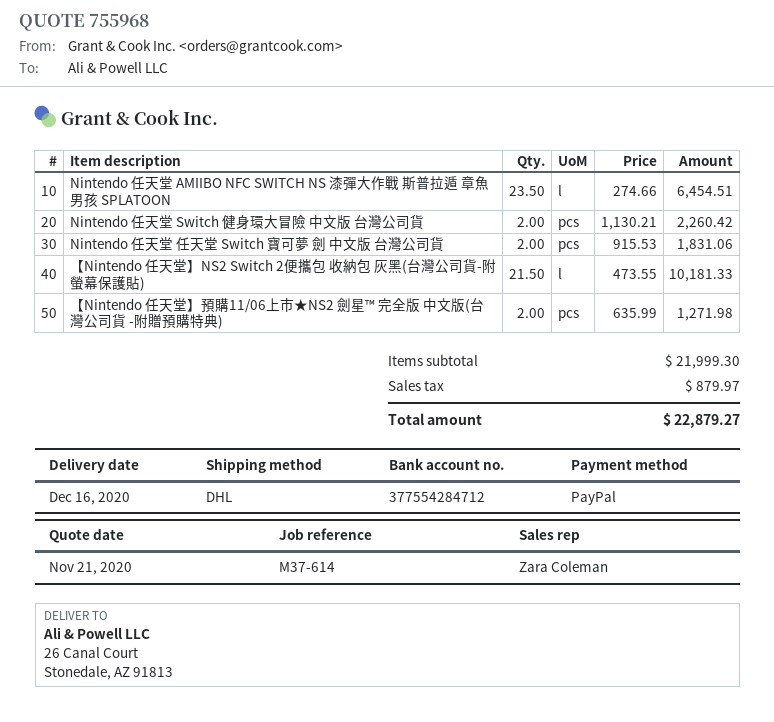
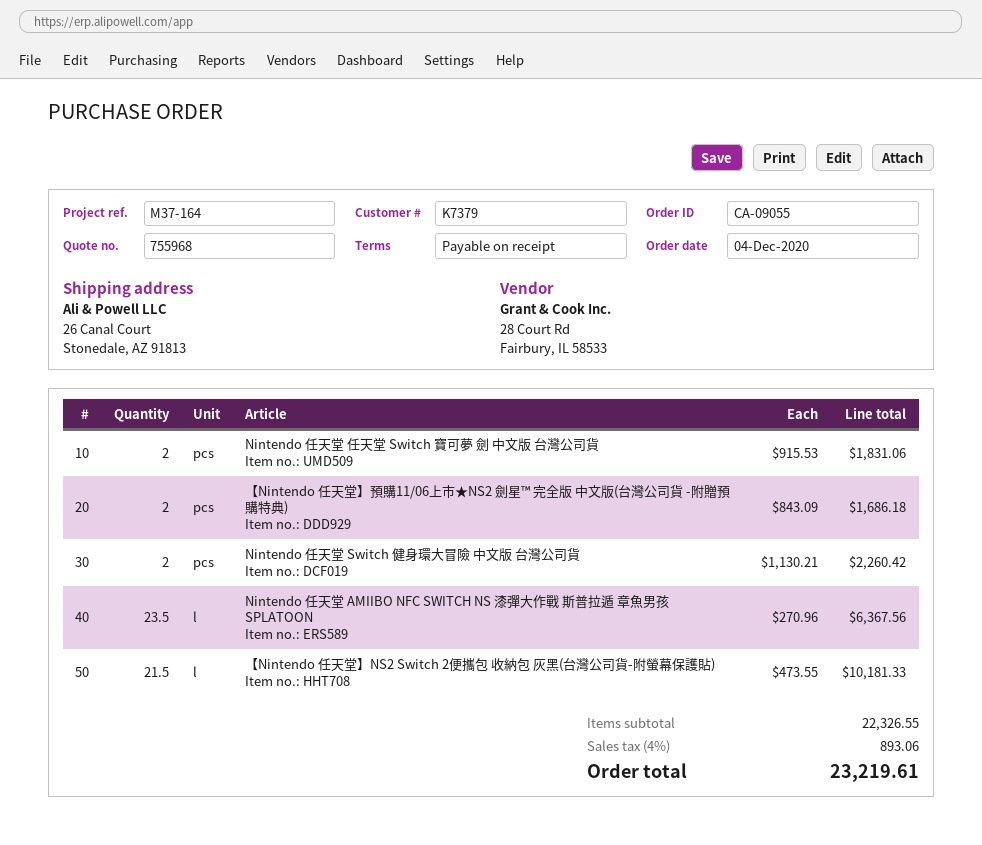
reference: M37-614 -> M37-164
Nintendo 任天堂 AMIIBO NFC SWITCH NS 漆彈大作戰 斯普拉遁 章魚男孩 SPLATOON: 23.5 x 274.66 = 6454.51 -> 23.5 x 270.96 = 6367.56
【Nintendo 任天堂】預購11/06上市★NS2 劍星™ 完全版 中文版(台灣公司貨 -附贈預購特典): 2 x 635.99 = 1271.98 -> 2 x 843.09 = 1686.18
subtotal: 21999.30 -> 22326.55
tax: 879.97 -> 893.06
total: 22879.27 -> 23219.61

